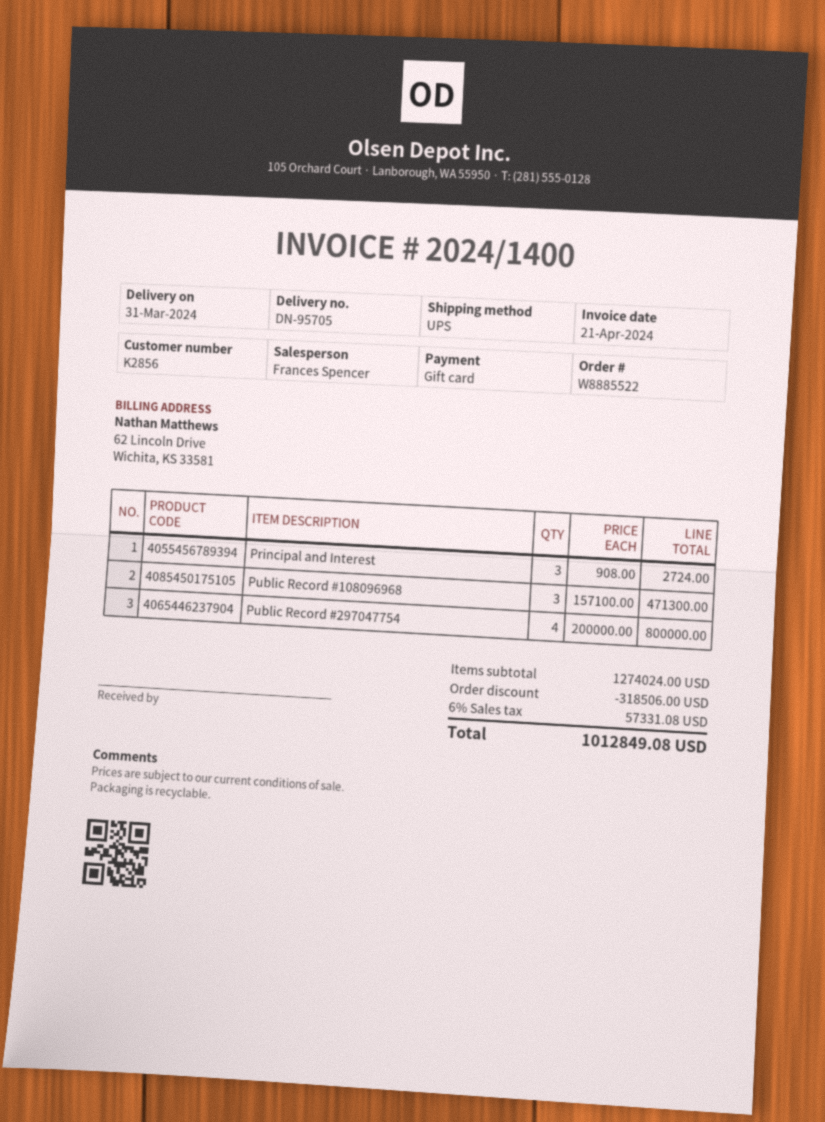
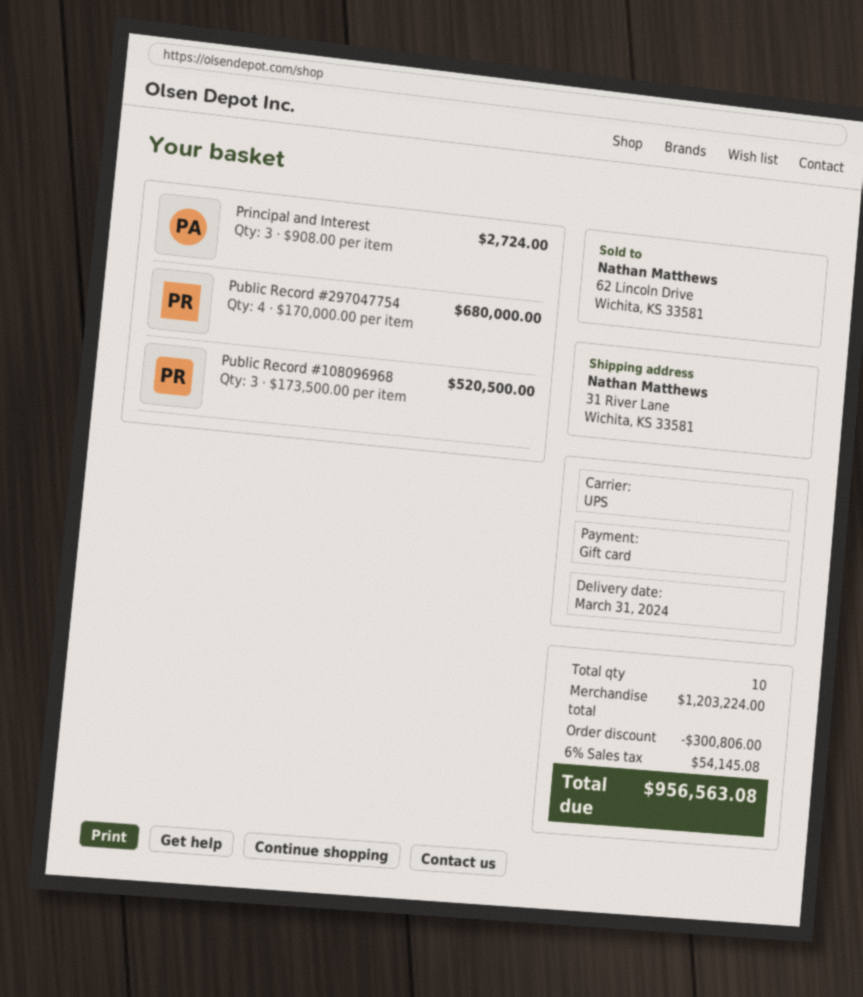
Public Record #108096968: 3 x 157100.00 = 471300.00 -> 3 x 173500.00 = 520500.00
Public Record #297047754: 4 x 200000.00 = 800000.00 -> 4 x 170000.00 = 680000.00
subtotal: 1274024.00 -> 1203224.00
discount: 318506.00 -> 300806.00
tax: 6% = 57331.08 -> 6% = 54145.08
total: 1012849.08 -> 956563.08

